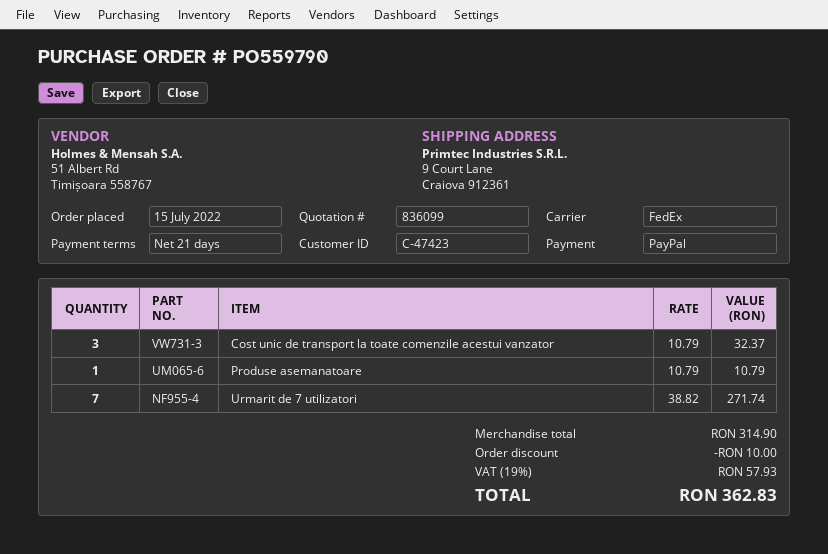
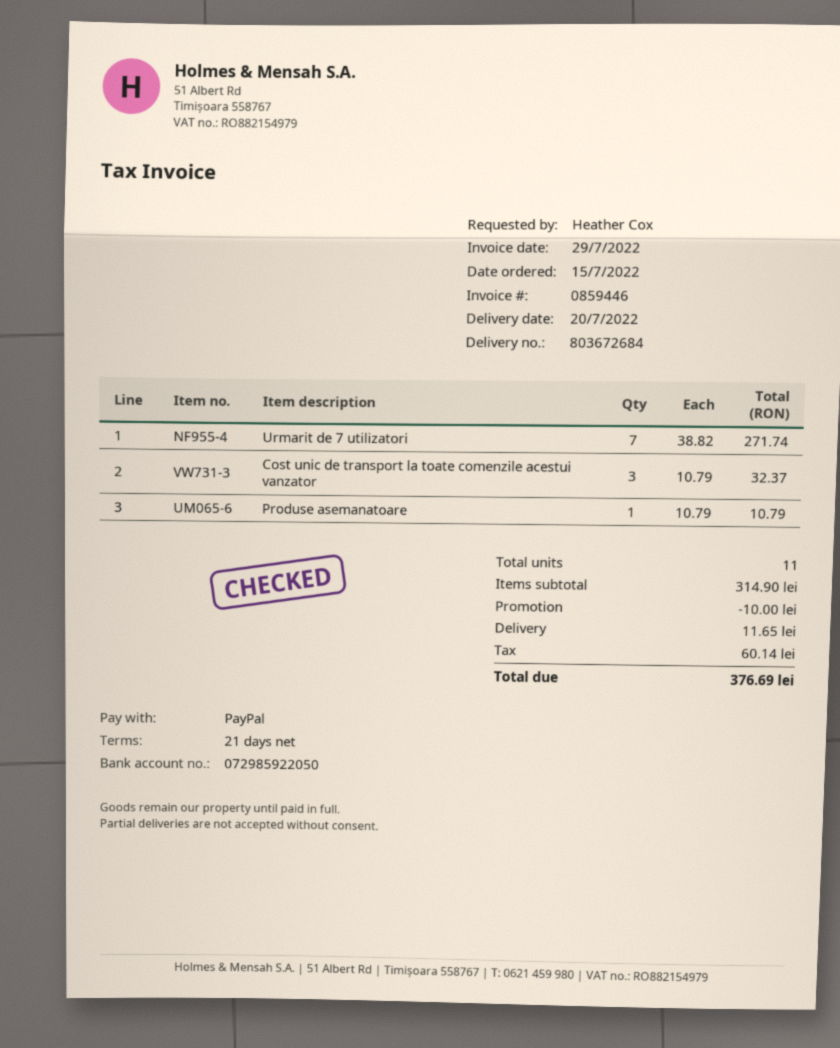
shipping: none -> 11.65
tax: 57.93 -> 60.14
total: 362.83 -> 376.69

